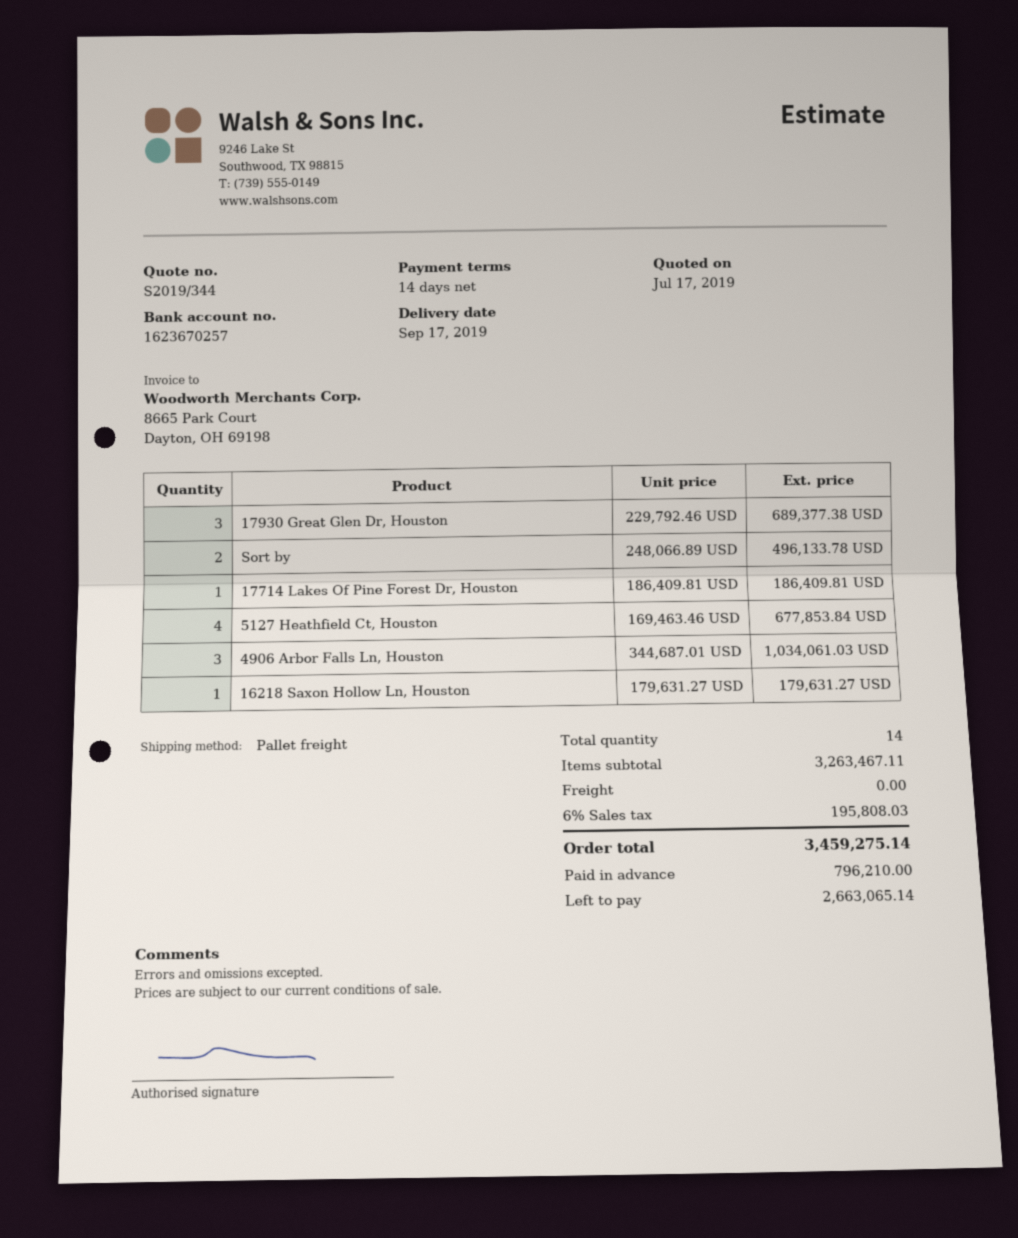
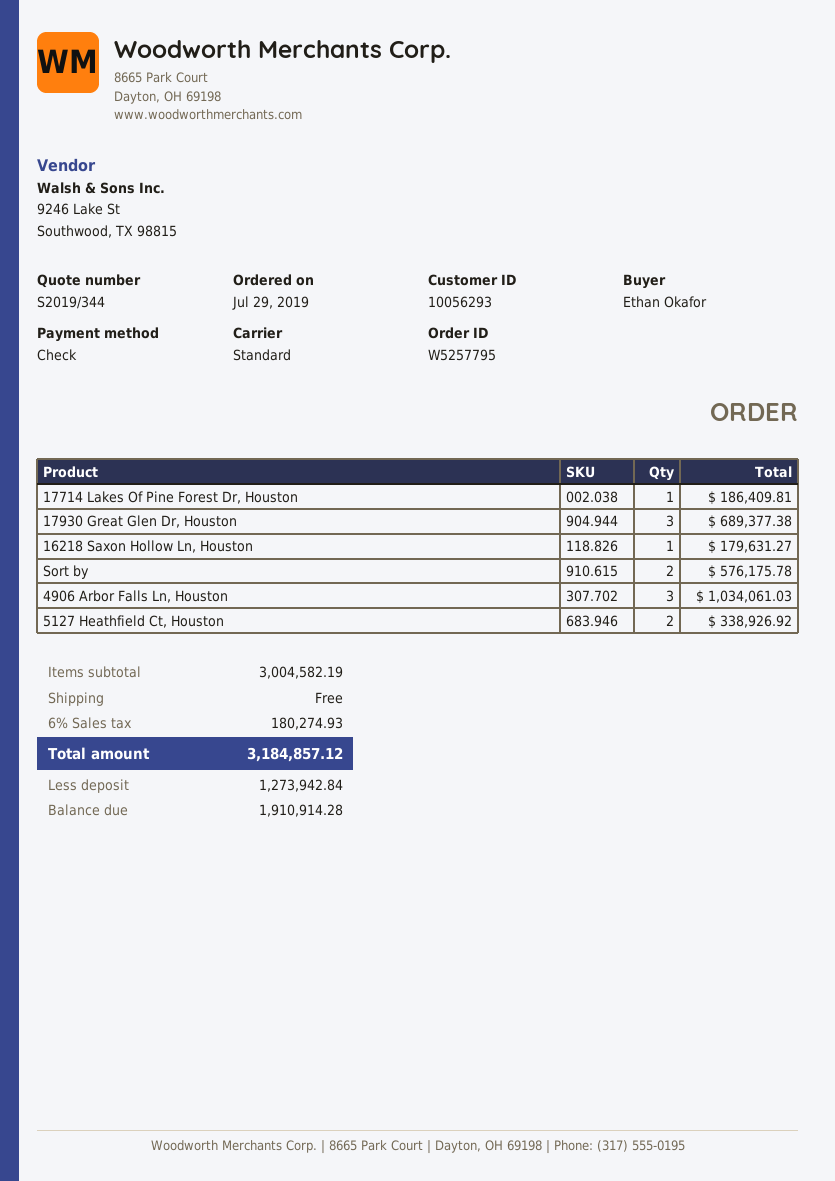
shipping method: pallet freight -> standard
Sort by: 2 for 496133.78 -> 2 for 576175.78
5127 Heathfield Ct, Houston: 4 for 677853.84 -> 2 for 338926.92
subtotal: 3263467.11 -> 3004582.19
tax: 6% = 195808.03 -> 6% = 180274.93
total: 3459275.14 -> 3184857.12
deposit: 796210.00 -> 1273942.84
balance: 2663065.14 -> 1910914.28

